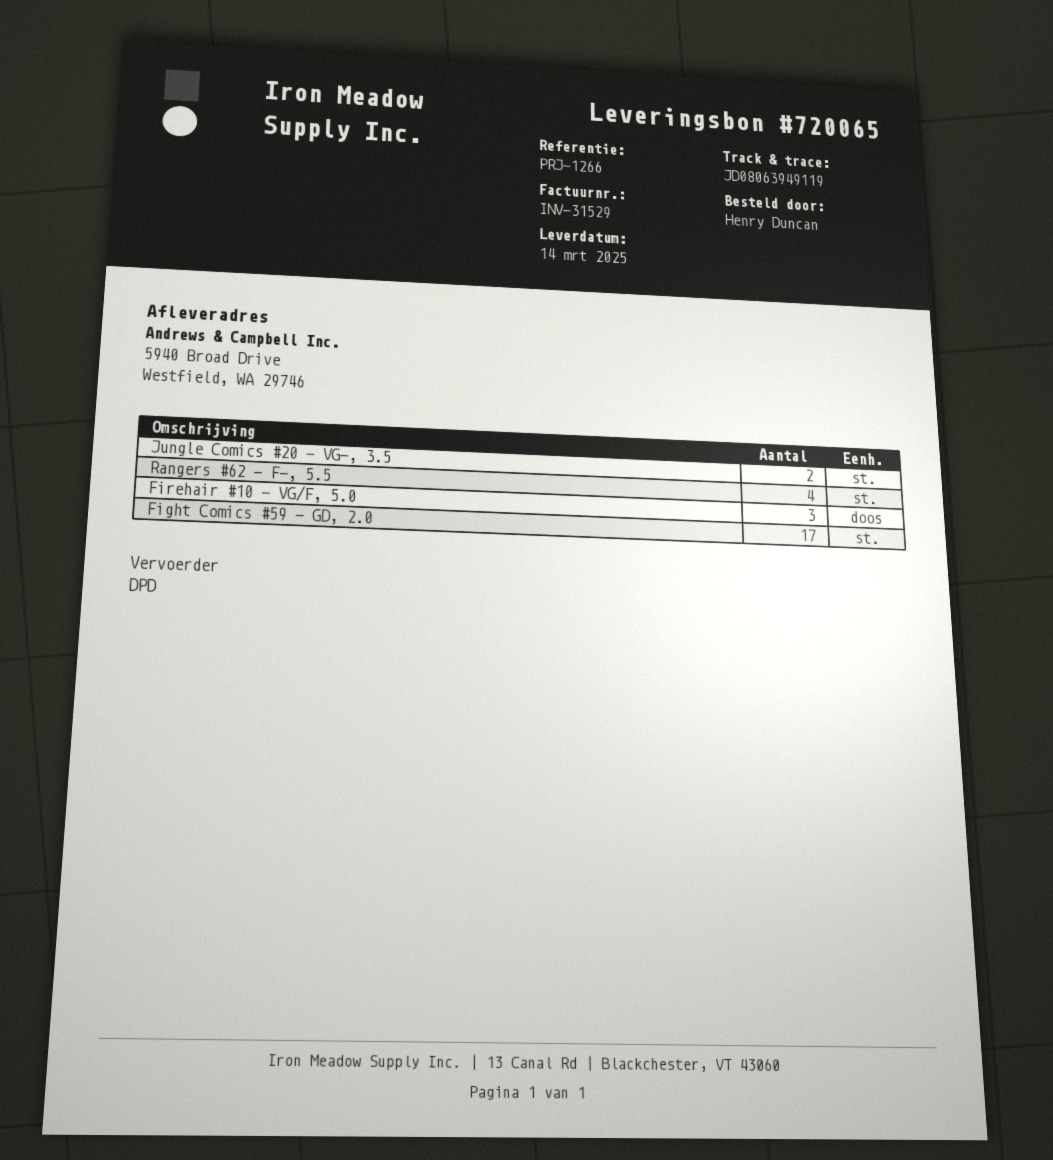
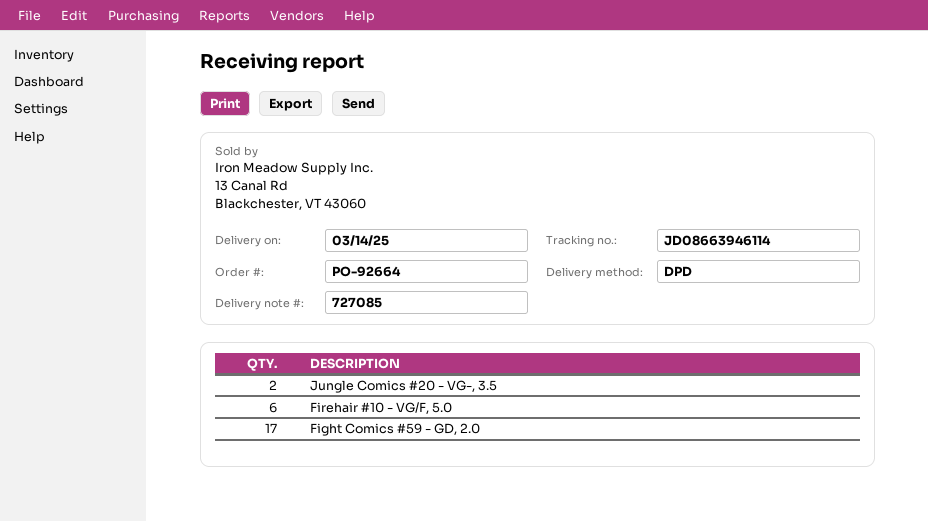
delivery note number: 720065 -> 727085
tracking number: JD08063949119 -> JD08663946114
Rangers #62 - F-, 5.5: 4 -> none
Firehair #10 - VG/F, 5.0: 3 -> 6

